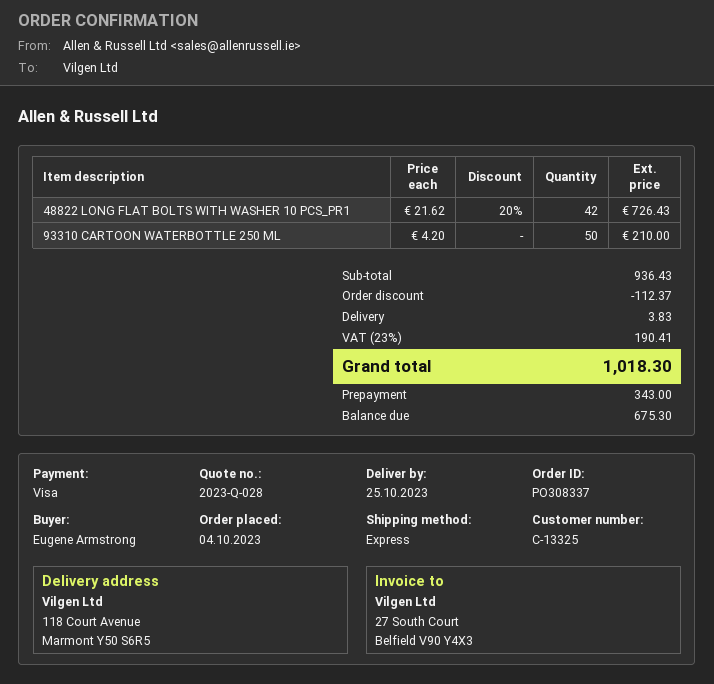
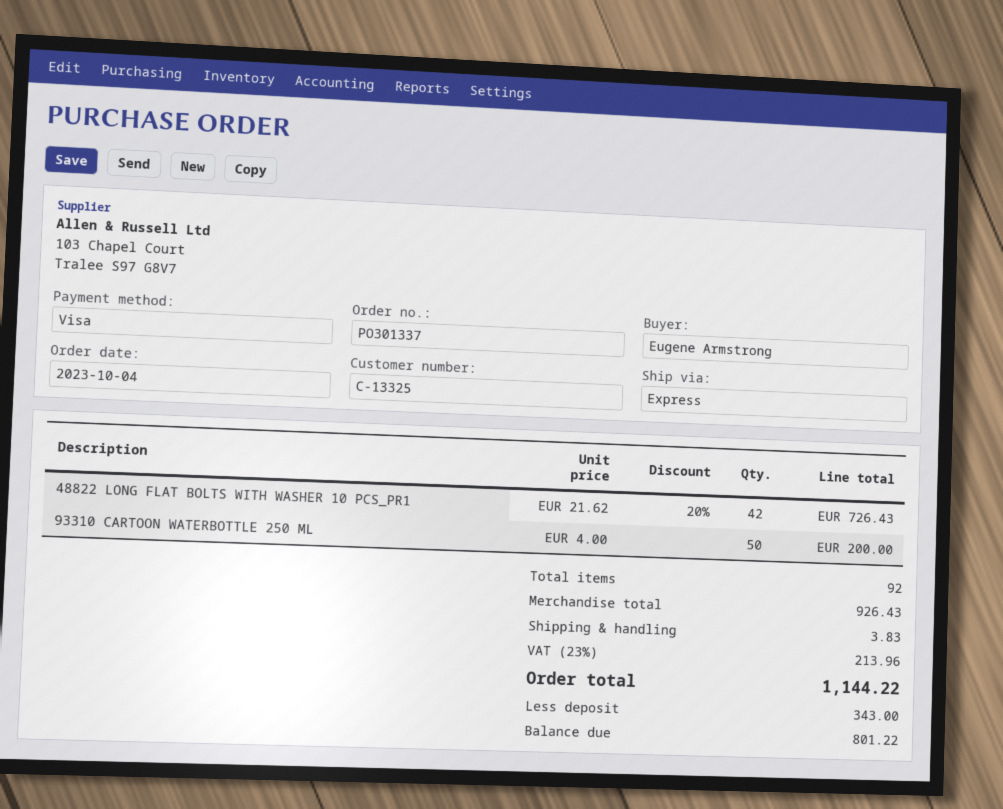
order number: PO308337 -> PO301337
93310 CARTOON WATERBOTTLE 250 ML: 50 x 4.20 = 210.00 -> 50 x 4.00 = 200.00
subtotal: 936.43 -> 926.43
discount: 112.37 -> none
tax: 23% = 190.41 -> 23% = 213.96
total: 1018.30 -> 1144.22
balance: 675.30 -> 801.22

